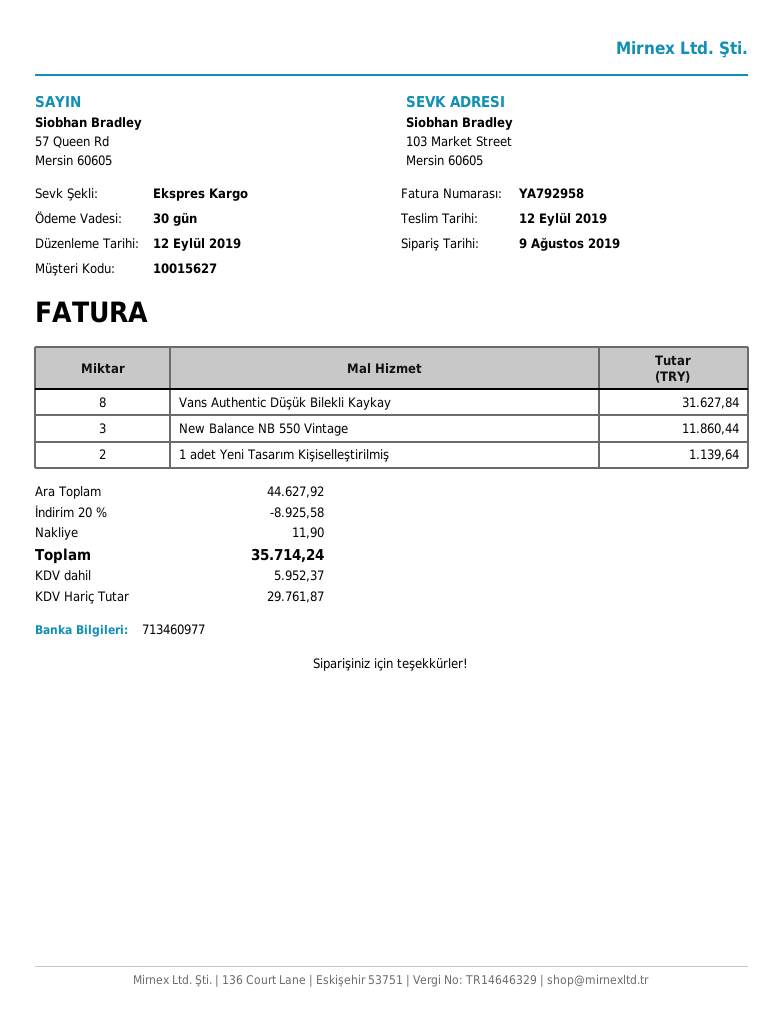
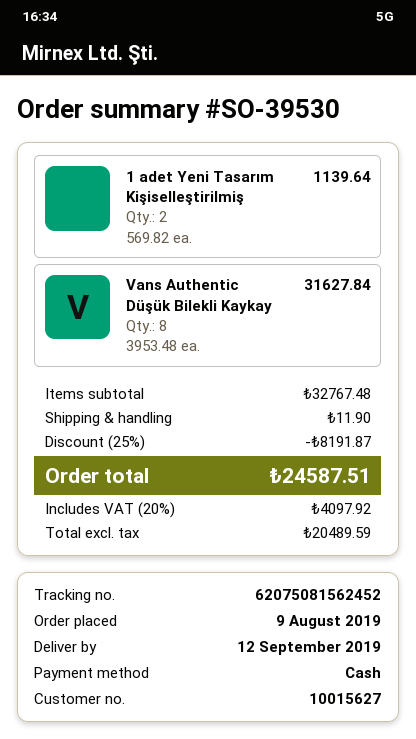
New Balance NB 550 Vintage: 3 for 11860.44 -> none
subtotal: 44627.92 -> 32767.48
discount: 20% = 8925.58 -> 25% = 8191.87
net: 29761.87 -> 20489.59
tax: 5952.37 -> 4097.92
total: 35714.24 -> 24587.51

